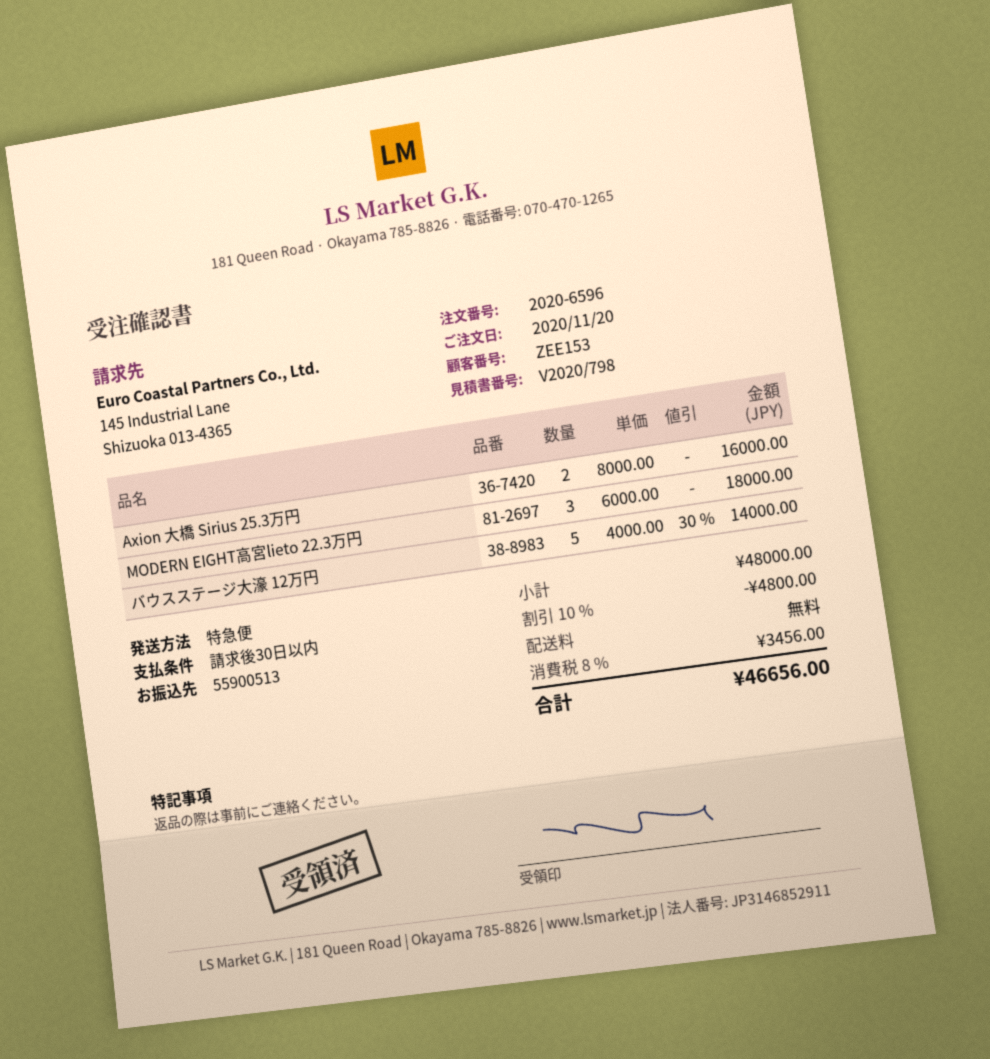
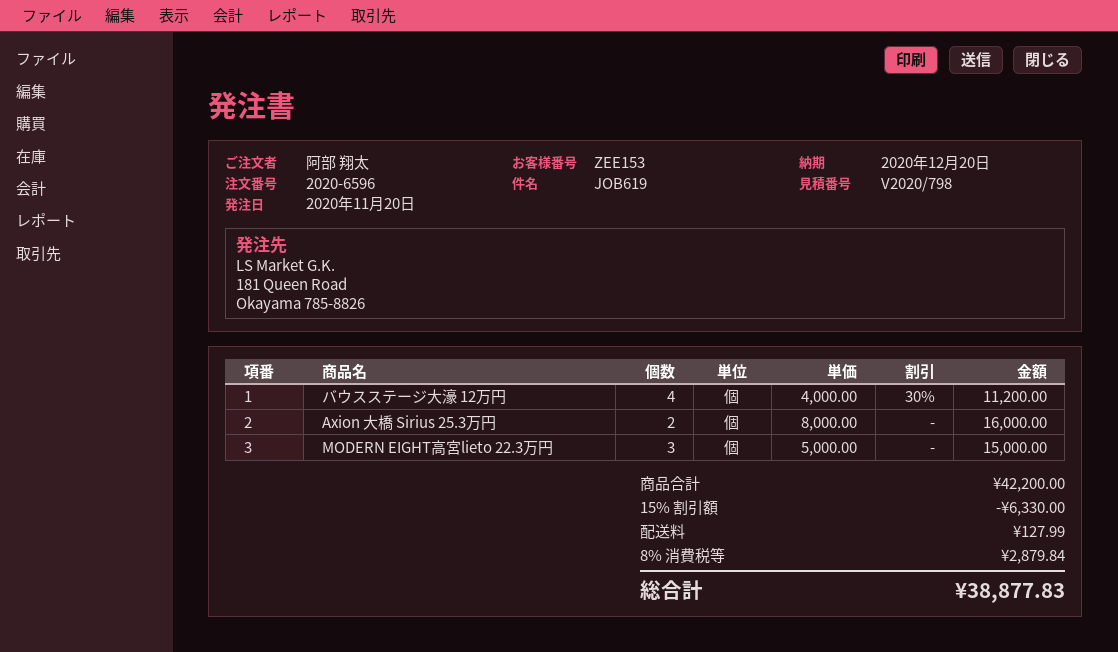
MODERN EIGHT高宮lieto 22.3万円: 3 x 6000.00 = 18000.00 -> 3 x 5000.00 = 15000.00
バウスステージ大濠 12万円: 5 x 4000.00 - 30% = 14000.00 -> 4 x 4000.00 - 30% = 11200.00
subtotal: 48000.00 -> 42200.00
discount: 10% = 4800.00 -> 15% = 6330.00
shipping: 0.00 -> 127.99
tax: 8% = 3456.00 -> 8% = 2879.84
total: 46656.00 -> 38877.83

